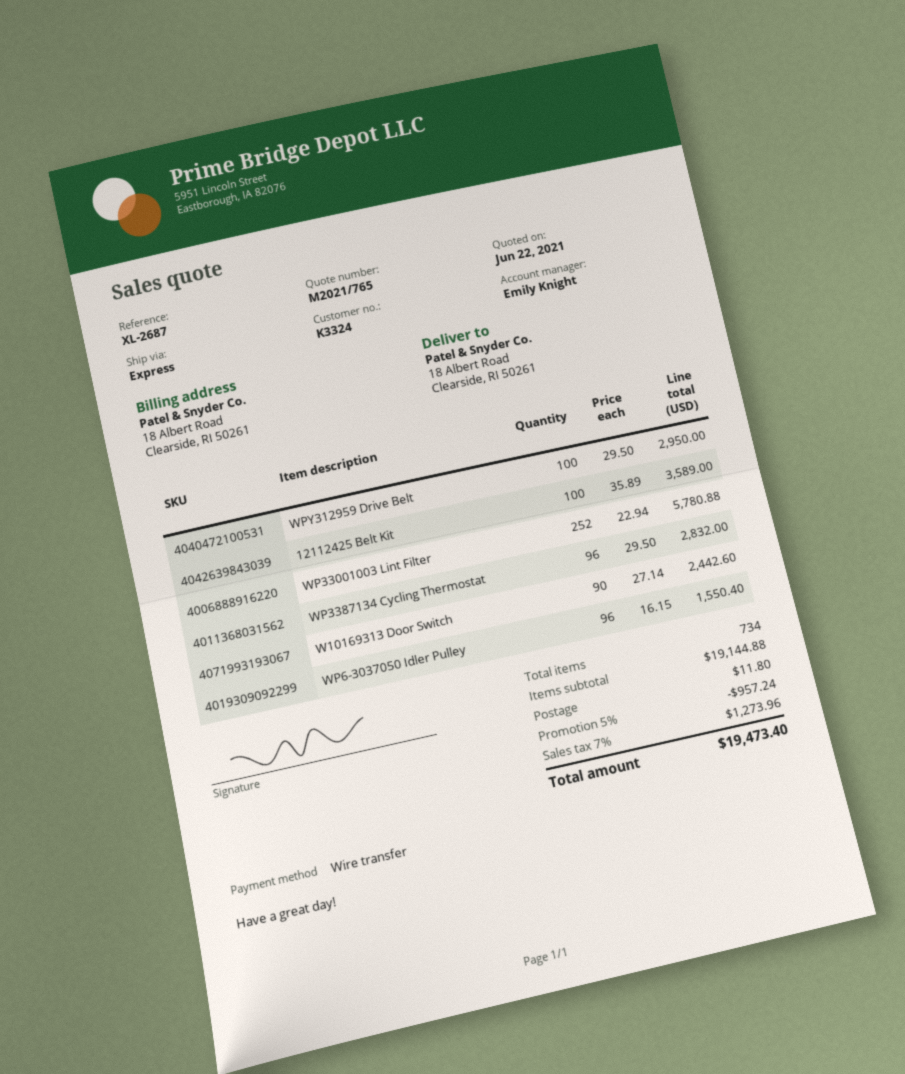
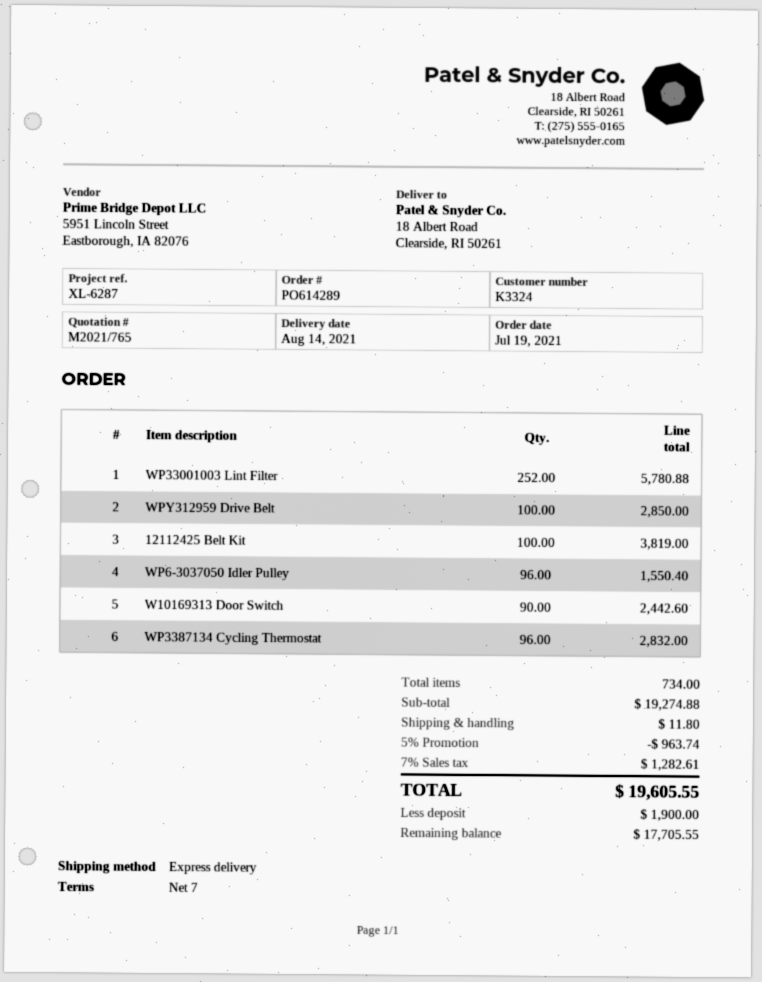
reference: XL-2687 -> XL-6287
WPY312959 Drive Belt: 100 for 2950.00 -> 100 for 2850.00
12112425 Belt Kit: 100 for 3589.00 -> 100 for 3819.00
subtotal: 19144.88 -> 19274.88
discount: 5% = 957.24 -> 5% = 963.74
tax: 7% = 1273.96 -> 7% = 1282.61
total: 19473.40 -> 19605.55

